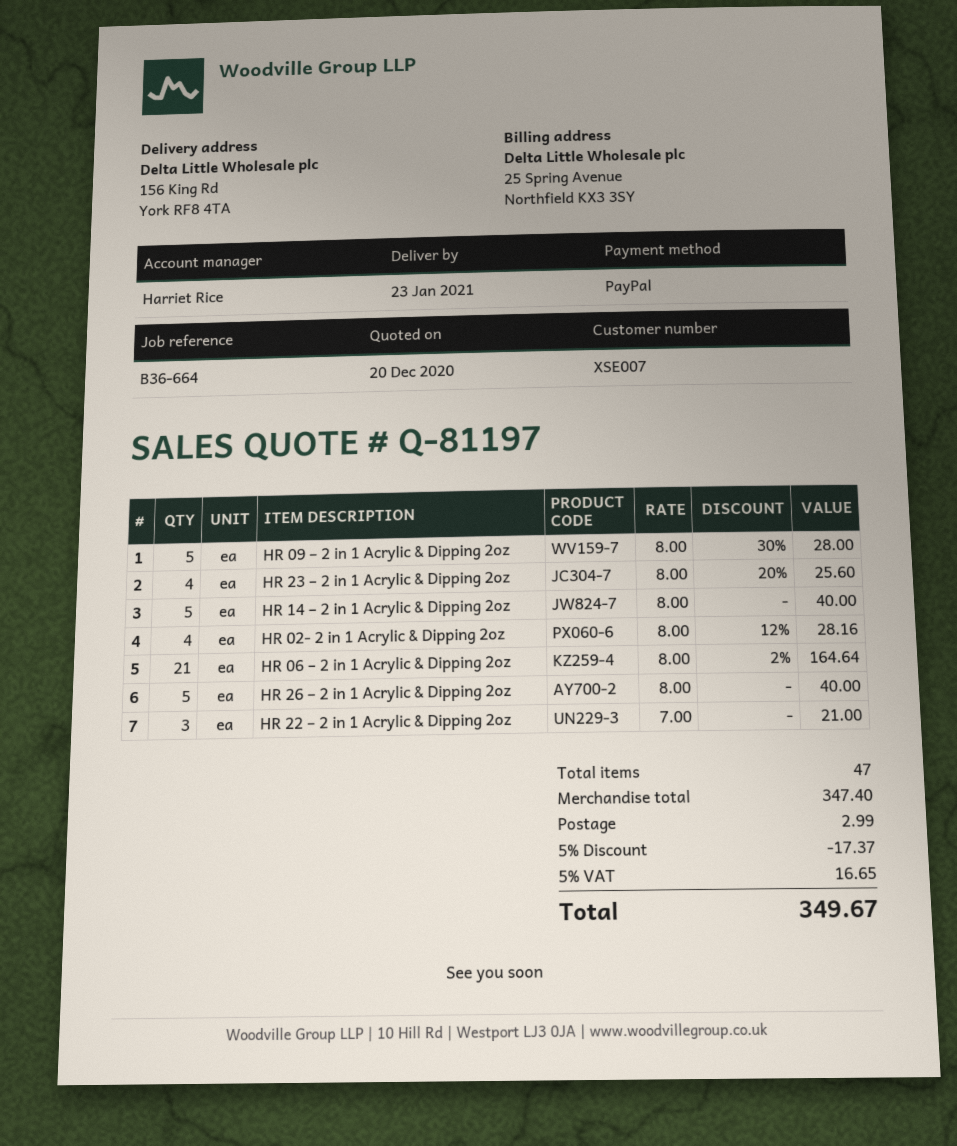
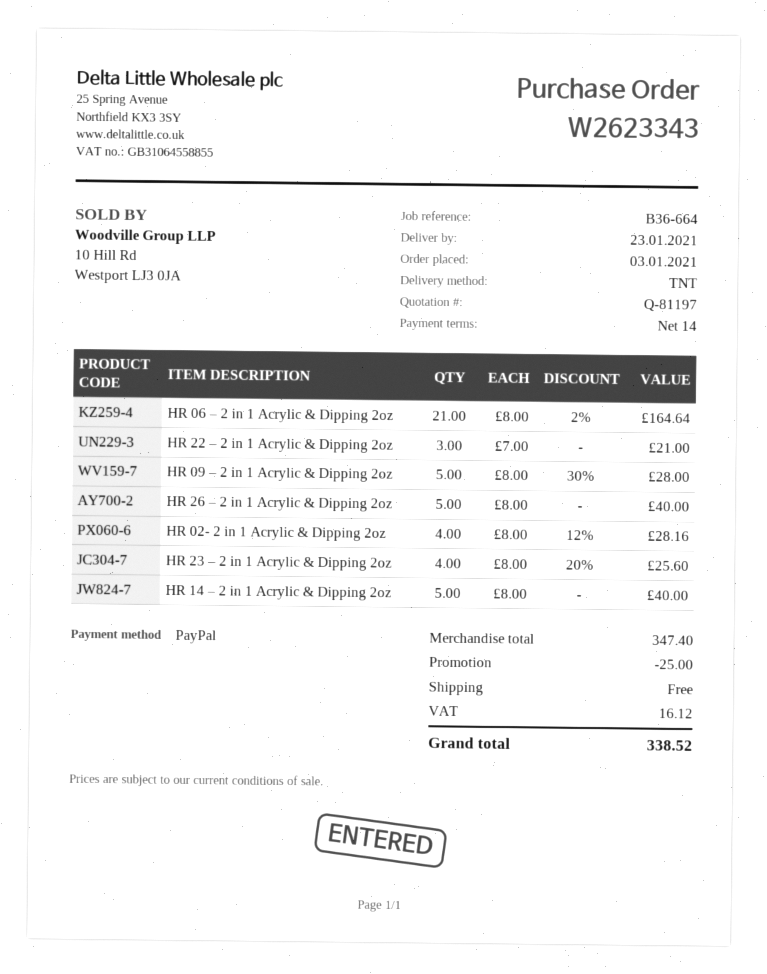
discount: 17.37 -> 25.00
shipping: 2.99 -> 0.00
tax: 16.65 -> 16.12
total: 349.67 -> 338.52

